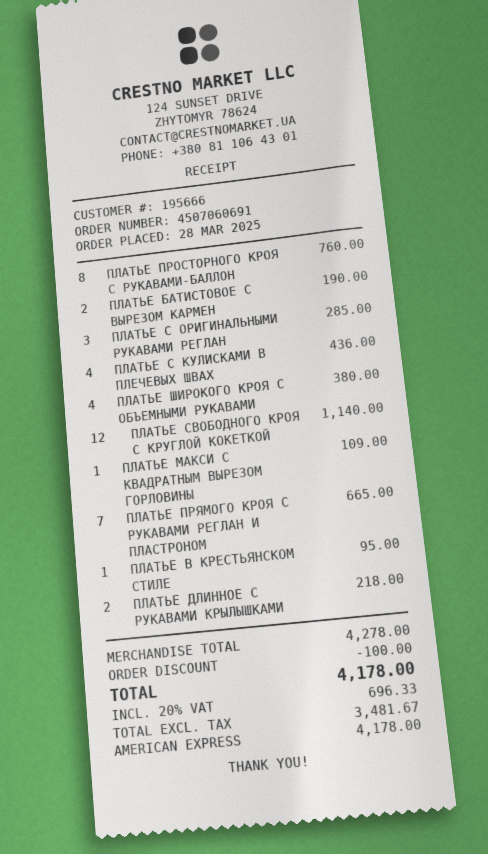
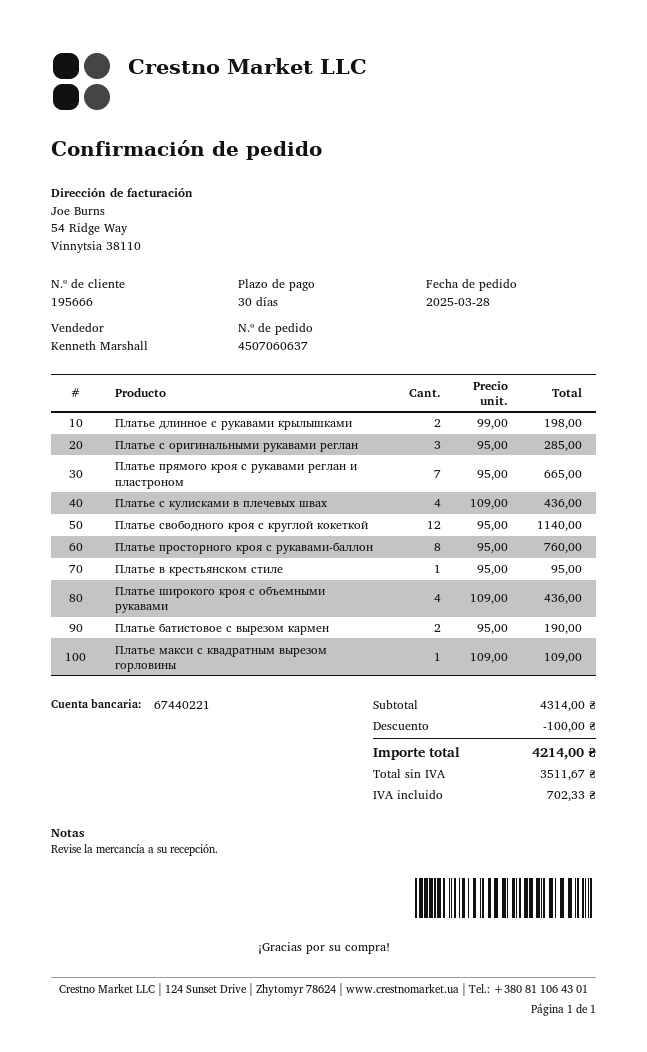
order number: 4507060691 -> 4507060637
ПЛАТЬЕ ШИРОКОГО КРОЯ С ОБЪЕМНЫМИ РУКАВАМИ: 4 for 380.00 -> 4 for 436.00
ПЛАТЬЕ ДЛИННОЕ С РУКАВАМИ КРЫЛЫШКАМИ: 2 for 218.00 -> 2 for 198.00
subtotal: 4278.00 -> 4314.00
net: 3481.67 -> 3511.67
tax: 696.33 -> 702.33
total: 4178.00 -> 4214.00

